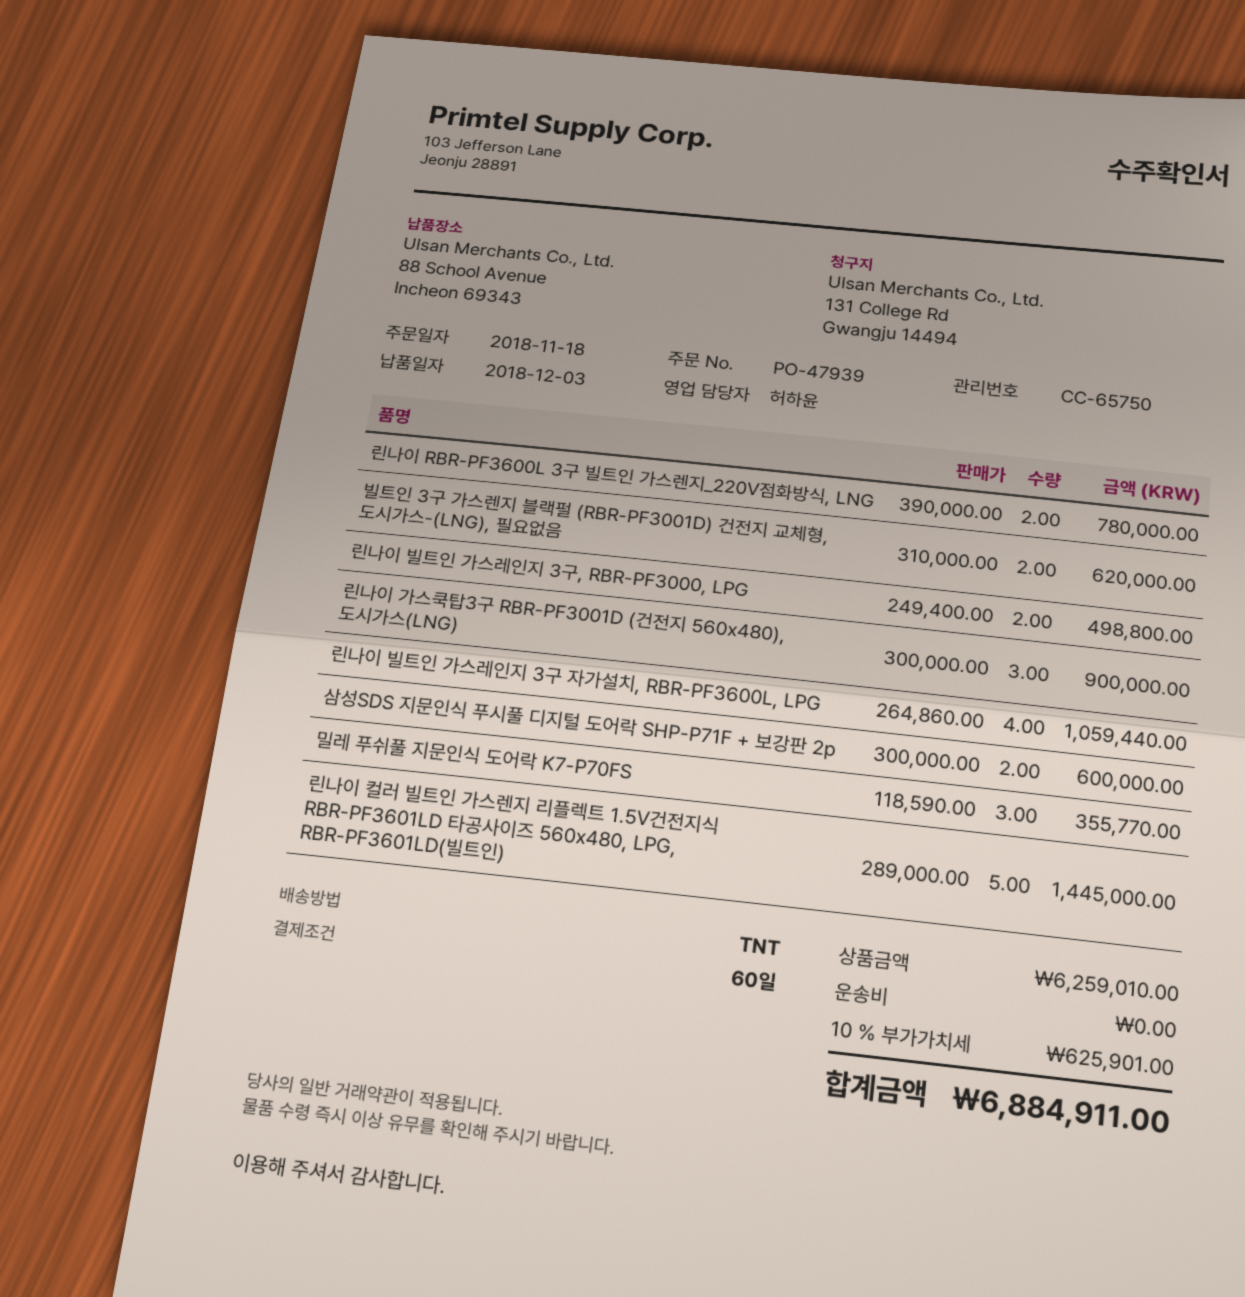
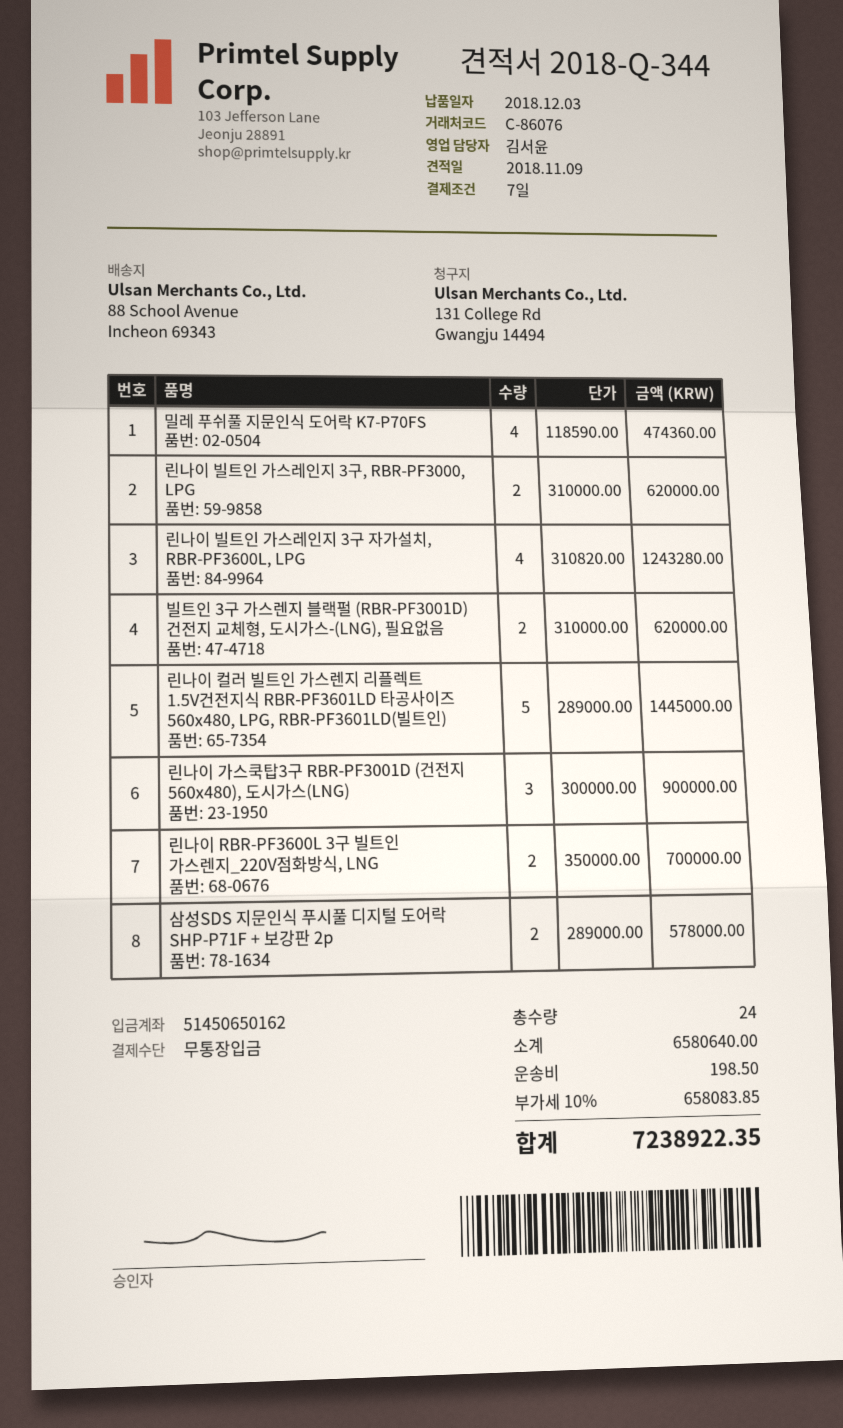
payment terms: 60 days -> 7 days
sales rep: 허하윤 -> 김서윤
린나이 RBR-PF3600L 3구 빌트인 가스렌지_220V점화방식, LNG: 2 x 390000.00 = 780000.00 -> 2 x 350000.00 = 700000.00
린나이 빌트인 가스레인지 3구, RBR-PF3000, LPG: 2 x 249400.00 = 498800.00 -> 2 x 310000.00 = 620000.00
린나이 빌트인 가스레인지 3구 자가설치, RBR-PF3600L, LPG: 4 x 264860.00 = 1059440.00 -> 4 x 310820.00 = 1243280.00
삼성SDS 지문인식 푸시풀 디지털 도어락 SHP-P71F + 보강판 2p: 2 x 300000.00 = 600000.00 -> 2 x 289000.00 = 578000.00
밀레 푸쉬풀 지문인식 도어락 K7-P70FS: 3 x 118590.00 = 355770.00 -> 4 x 118590.00 = 474360.00
subtotal: 6259010.00 -> 6580640.00
shipping: 0.00 -> 198.50
tax: 10% = 625901.00 -> 10% = 658083.85
total: 6884911.00 -> 7238922.35

